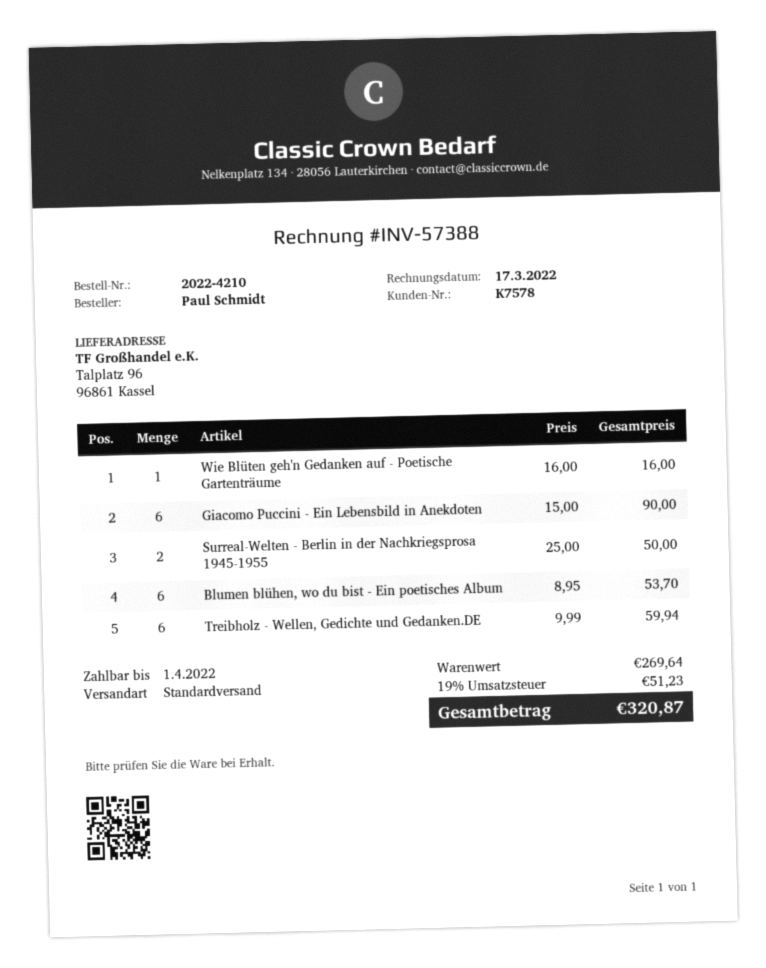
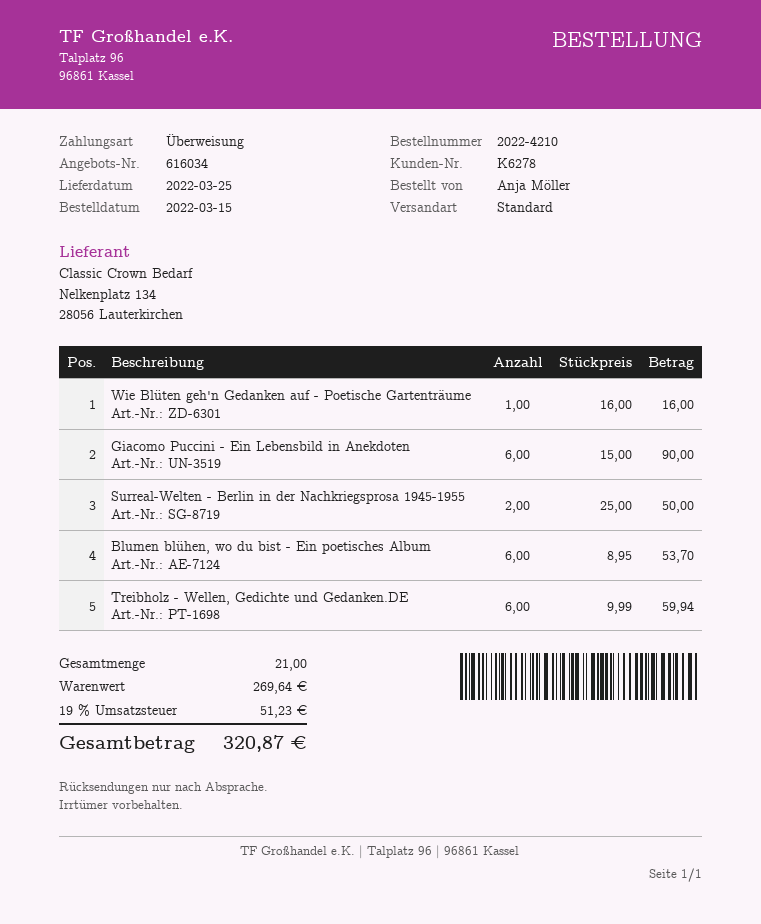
customer number: K7578 -> K6278
ordered by: Paul Schmidt -> Anja Möller

